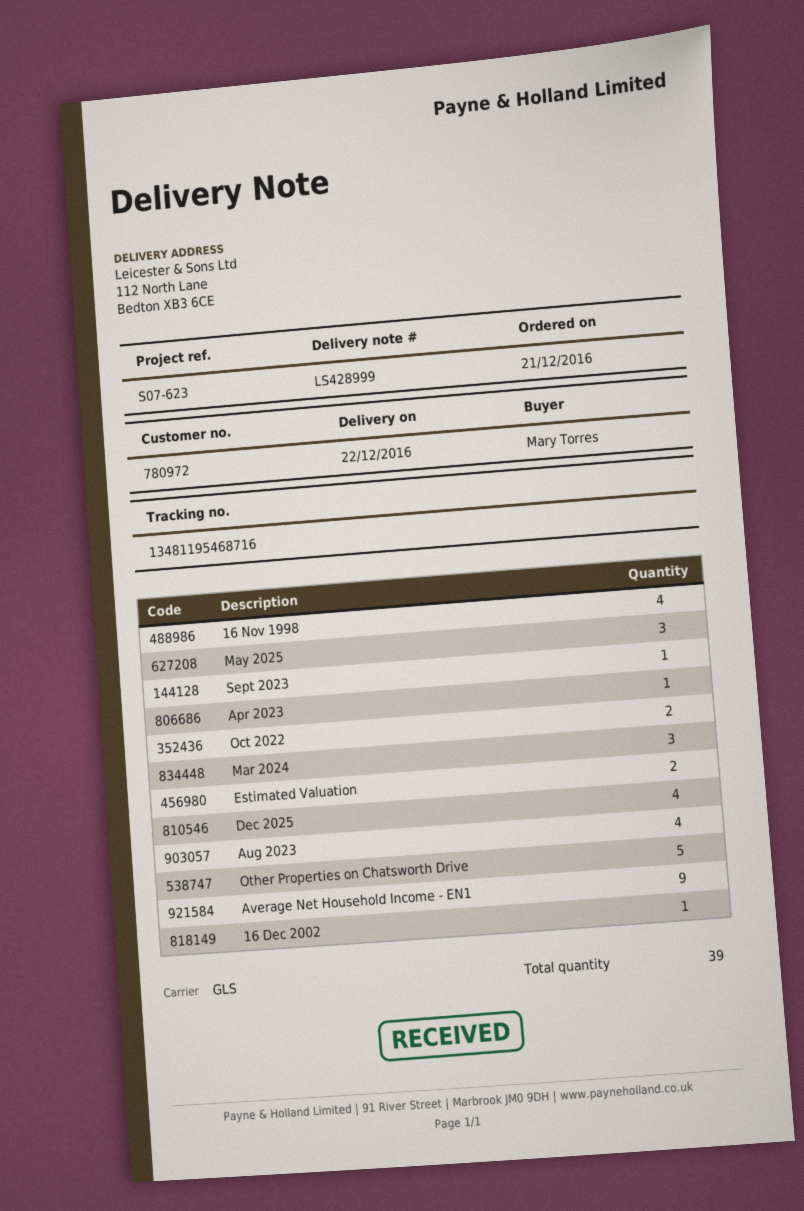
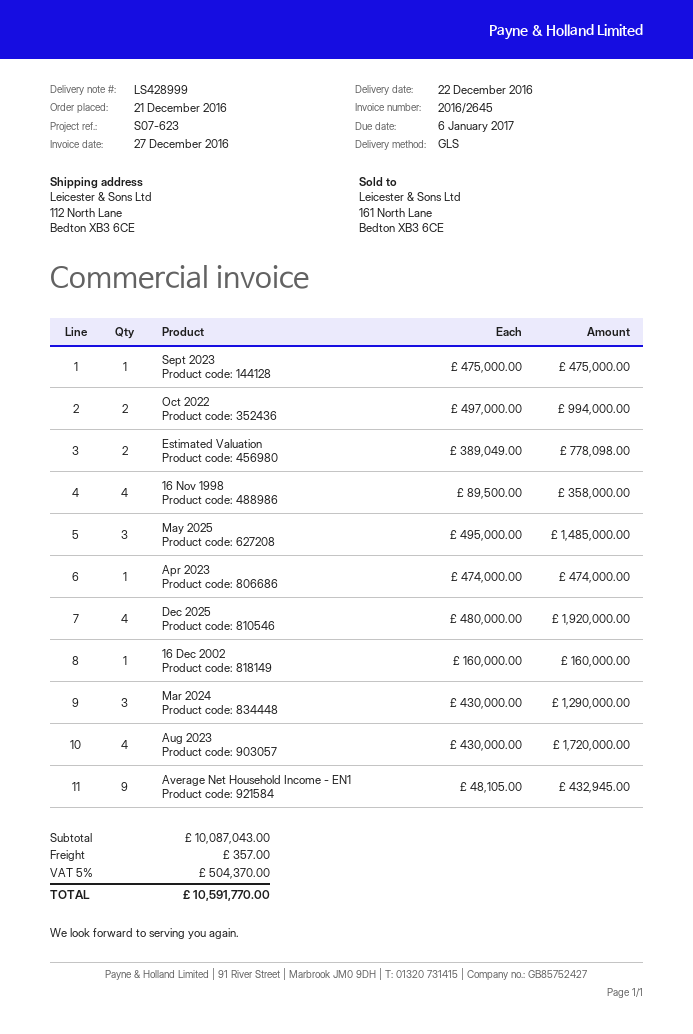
Other Properties on Chatsworth Drive: 5 -> none

